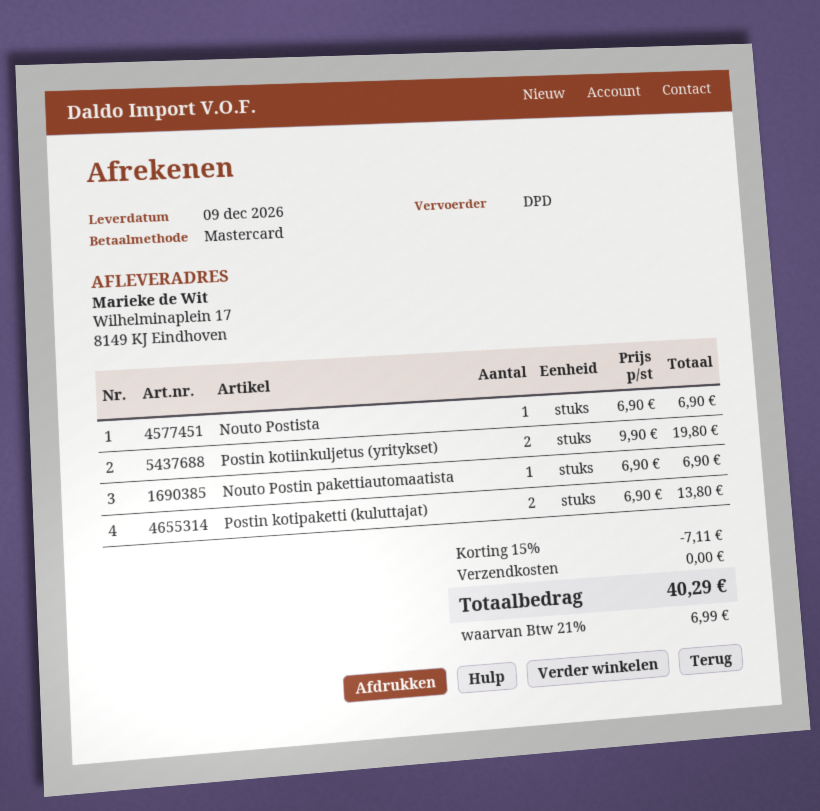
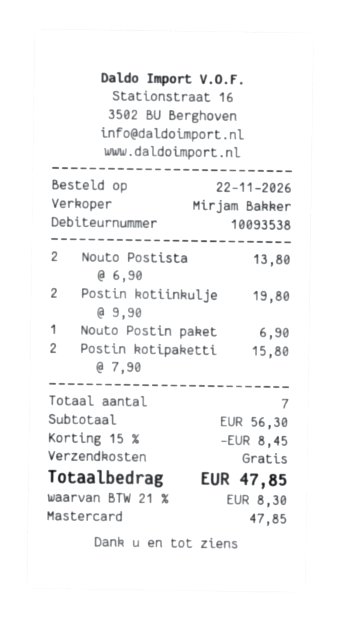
Nouto Postista: 1 x 6.90 = 6.90 -> 2 x 6.90 = 13.80
Postin kotipaketti (kuluttajat): 2 x 6.90 = 13.80 -> 2 x 7.90 = 15.80
discount: 15% = 7.11 -> 15% = 8.45
tax: 21% = 6.99 -> 21% = 8.30
total: 40.29 -> 47.85

